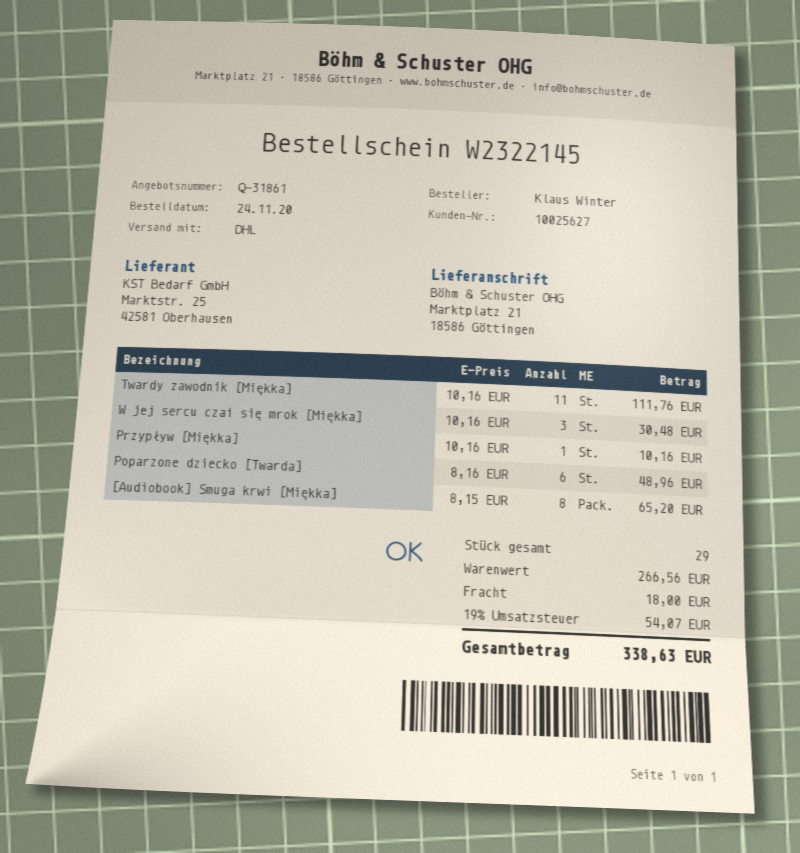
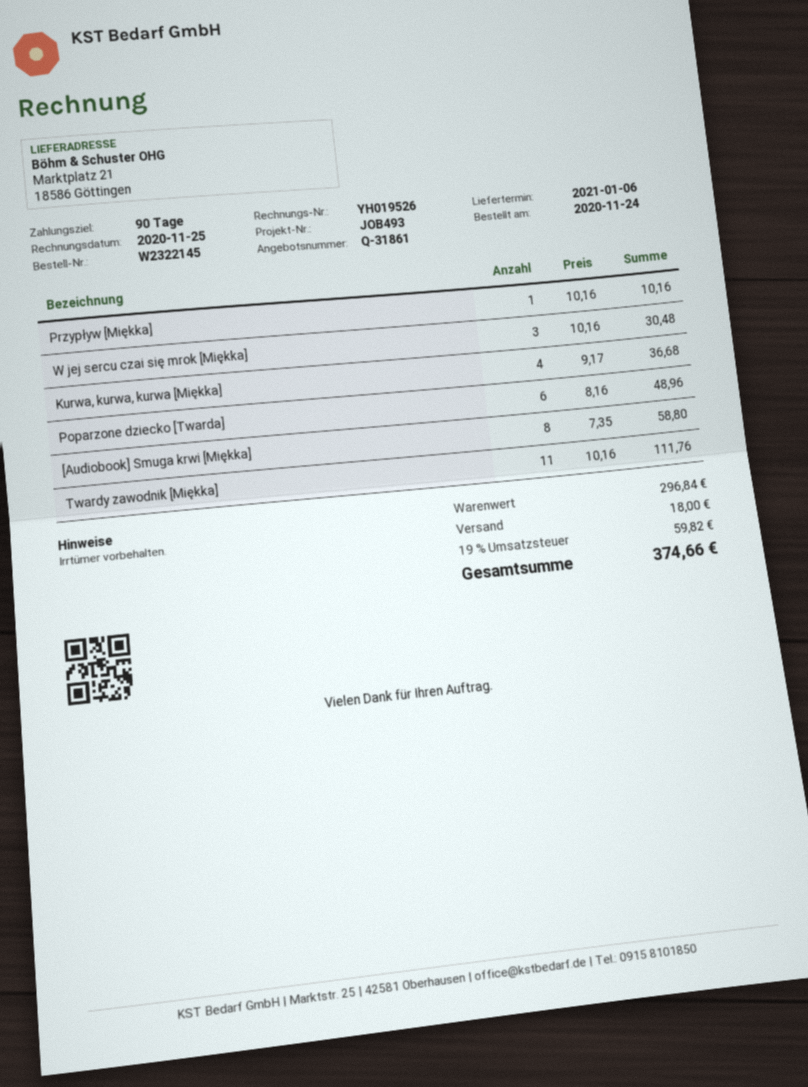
[Audiobook] Smuga krwi [Miękka]: 8 x 8.15 = 65.20 -> 8 x 7.35 = 58.80
Kurwa, kurwa, kurwa [Miękka]: none -> 4 x 9.17 = 36.68
subtotal: 266.56 -> 296.84
tax: 19% = 54.07 -> 19% = 59.82
total: 338.63 -> 374.66

